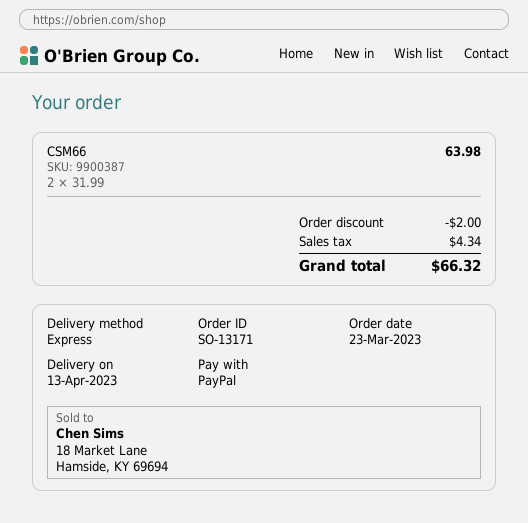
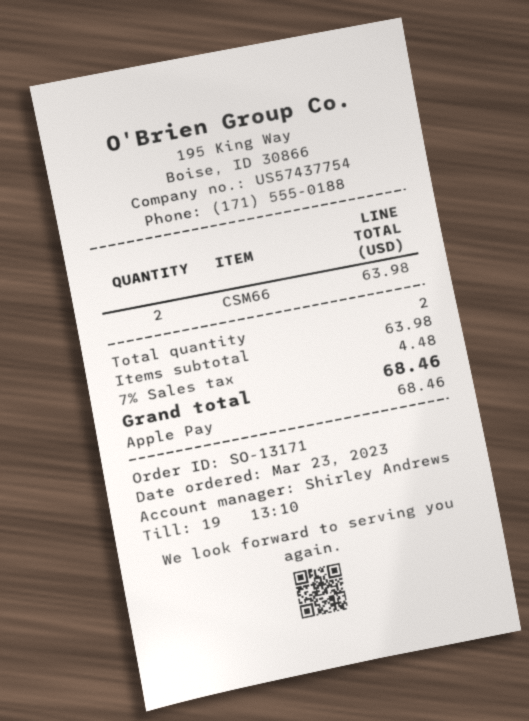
payment method: PayPal -> Apple Pay
discount: 2.00 -> none
tax: 4.34 -> 4.48
total: 66.32 -> 68.46

